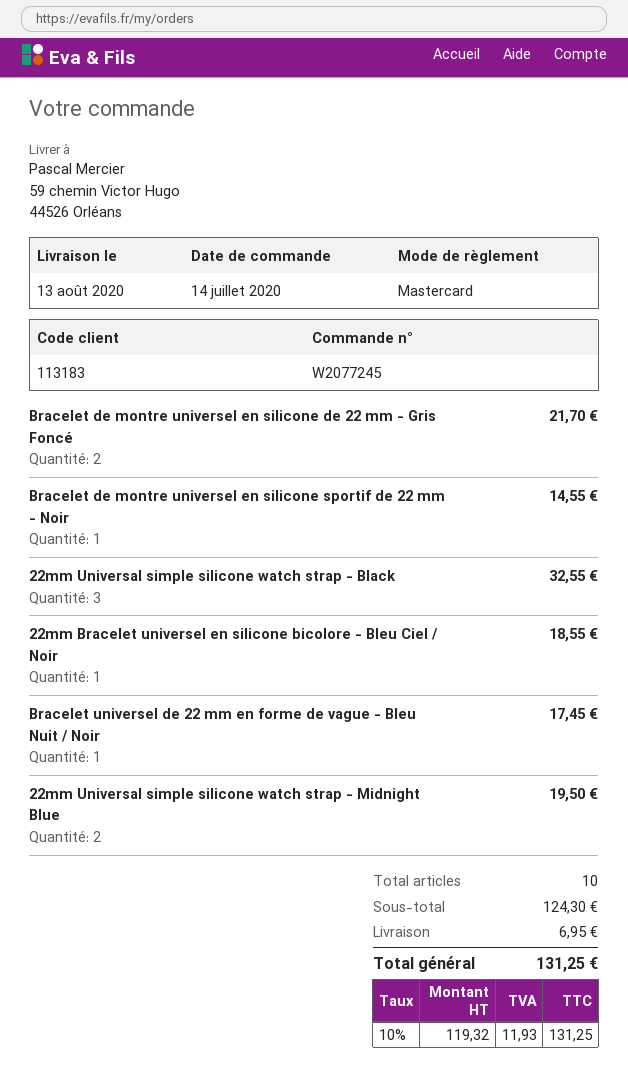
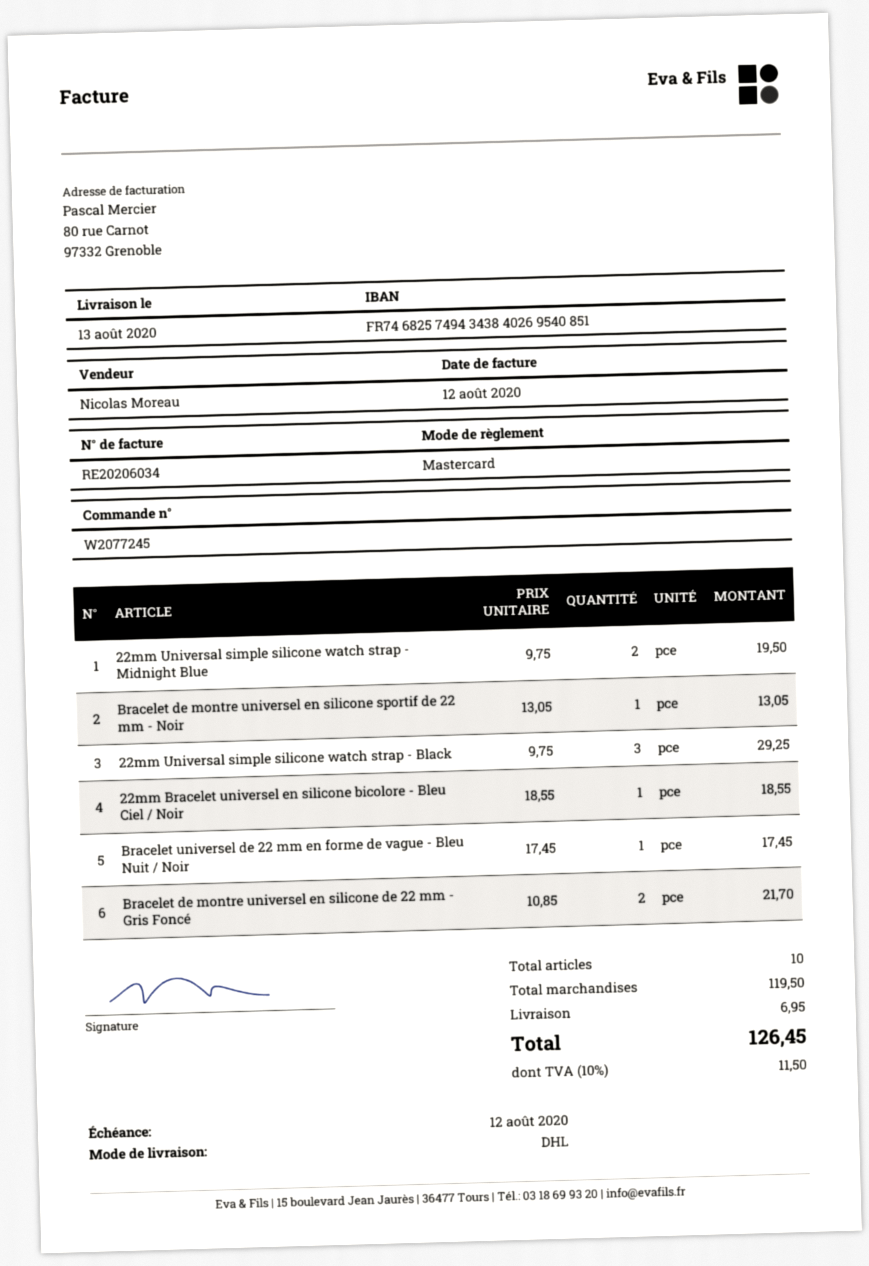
Bracelet de montre universel en silicone sportif de 22 mm - Noir: 1 for 14.55 -> 1 for 13.05
22mm Universal simple silicone watch strap - Black: 3 for 32.55 -> 3 for 29.25
subtotal: 124.30 -> 119.50
tax: 10% = 11.93 -> 10% = 11.50
total: 131.25 -> 126.45

